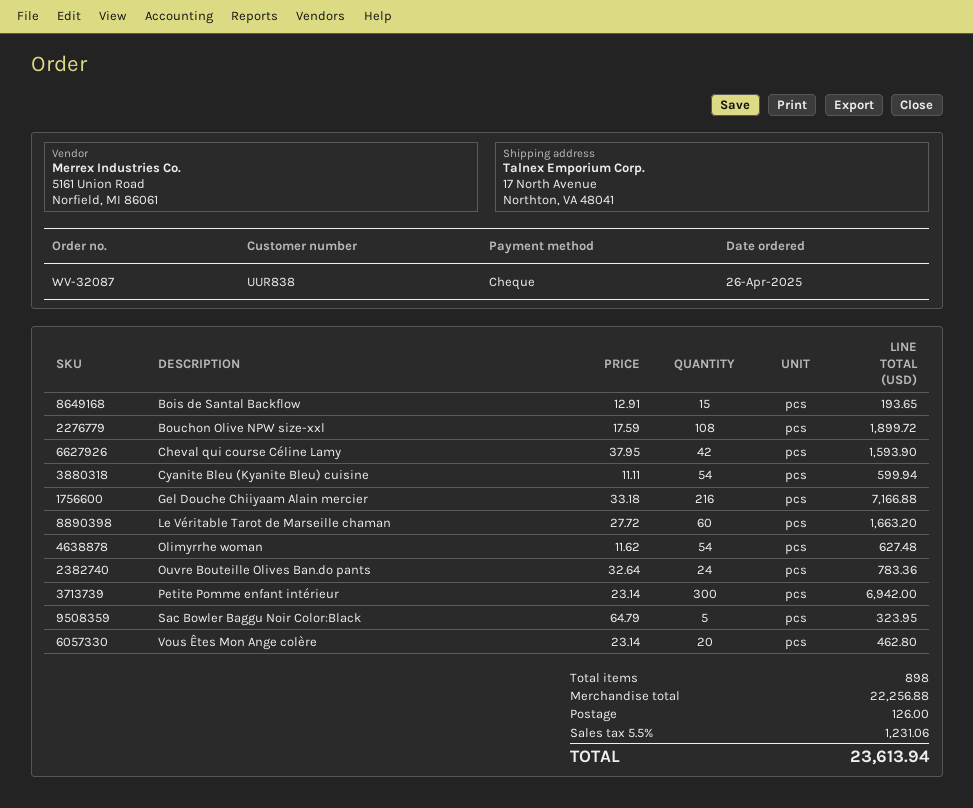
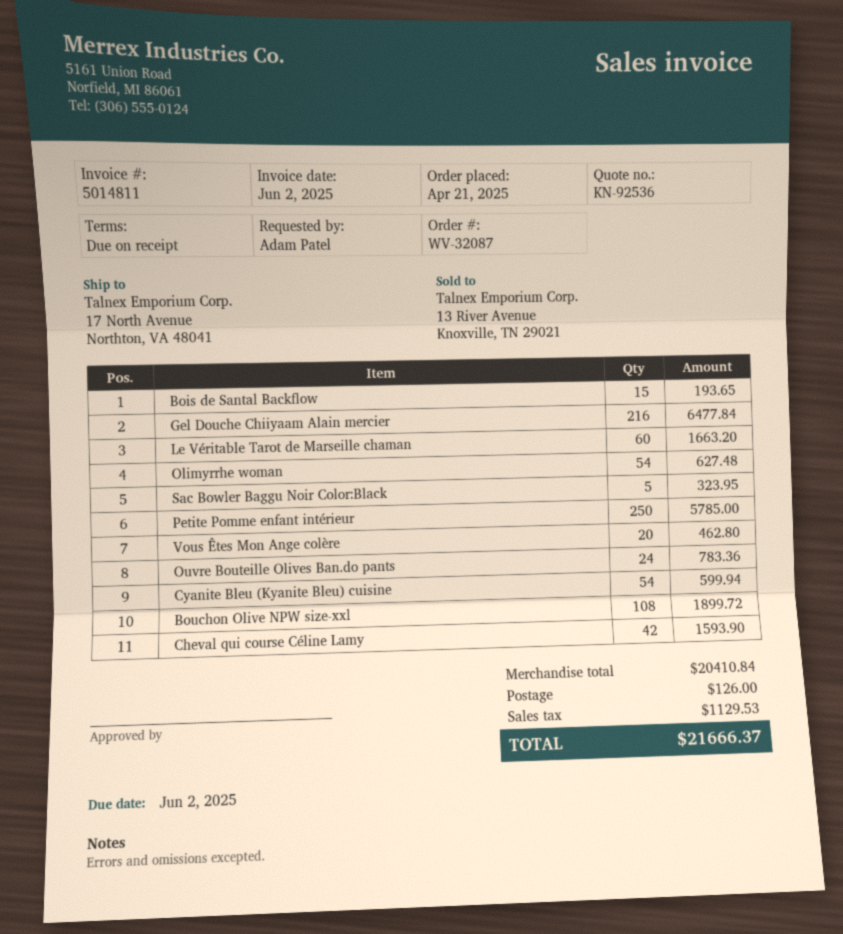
order date: 2025-04-26 -> 2025-04-21
Gel Douche Chiiyaam Alain mercier: 216 for 7166.88 -> 216 for 6477.84
Petite Pomme enfant intérieur: 300 for 6942.00 -> 250 for 5785.00
subtotal: 22256.88 -> 20410.84
tax: 1231.06 -> 1129.53
total: 23613.94 -> 21666.37

